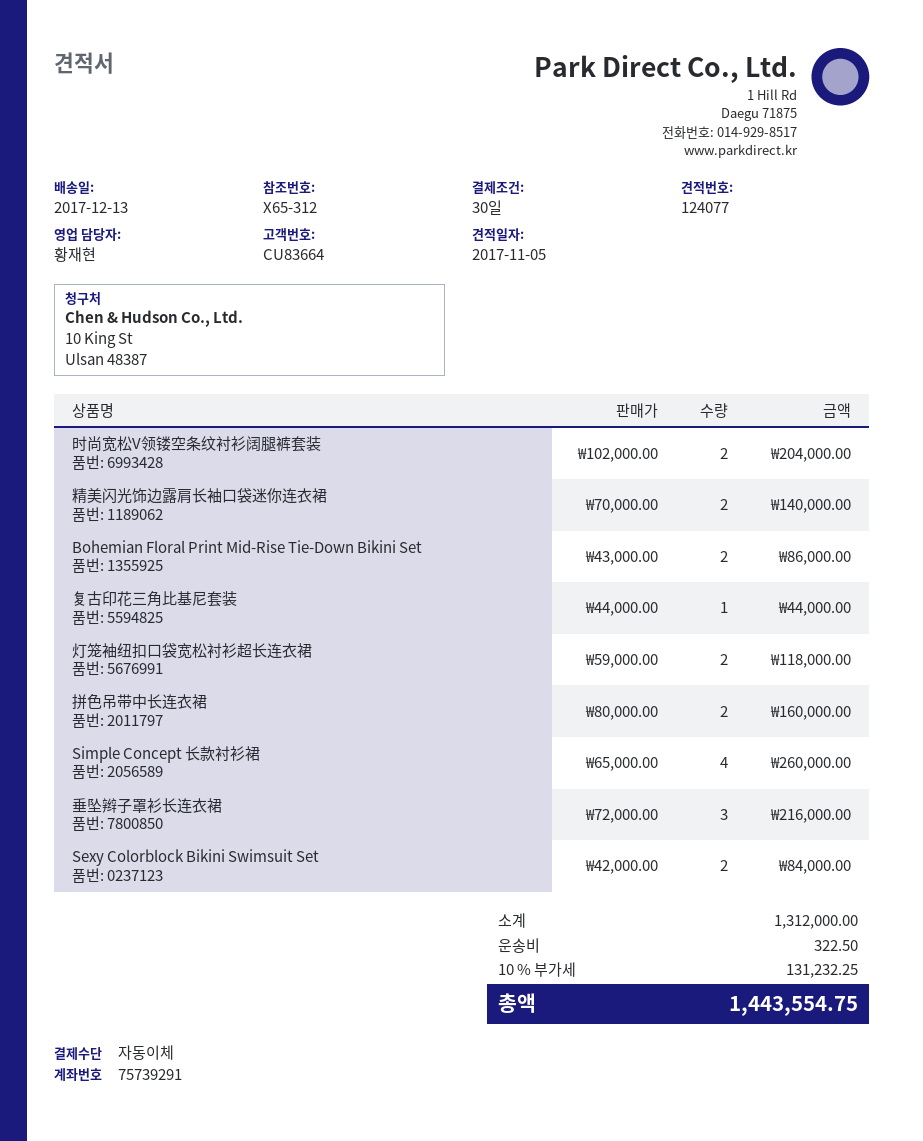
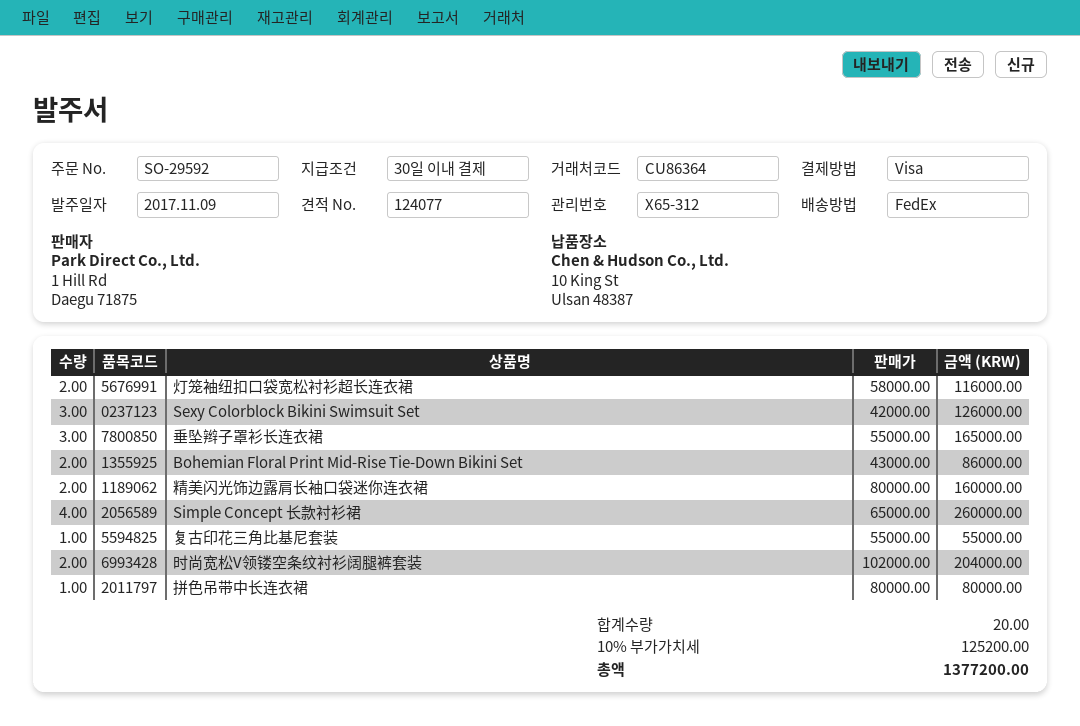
customer number: CU83664 -> CU86364
payment method: direct debit -> Visa
精美闪光饰边露肩长袖口袋迷你连衣裙: 2 x 70000.00 = 140000.00 -> 2 x 80000.00 = 160000.00
复古印花三角比基尼套装: 1 x 44000.00 = 44000.00 -> 1 x 55000.00 = 55000.00
灯笼袖纽扣口袋宽松衬衫超长连衣裙: 2 x 59000.00 = 118000.00 -> 2 x 58000.00 = 116000.00
拼色吊带中长连衣裙: 2 x 80000.00 = 160000.00 -> 1 x 80000.00 = 80000.00
垂坠辫子罩衫长连衣裙: 3 x 72000.00 = 216000.00 -> 3 x 55000.00 = 165000.00
Sexy Colorblock Bikini Swimsuit Set: 2 x 42000.00 = 84000.00 -> 3 x 42000.00 = 126000.00
shipping: 322.50 -> none
tax: 10% = 131232.25 -> 10% = 125200.00
total: 1443554.75 -> 1377200.00

